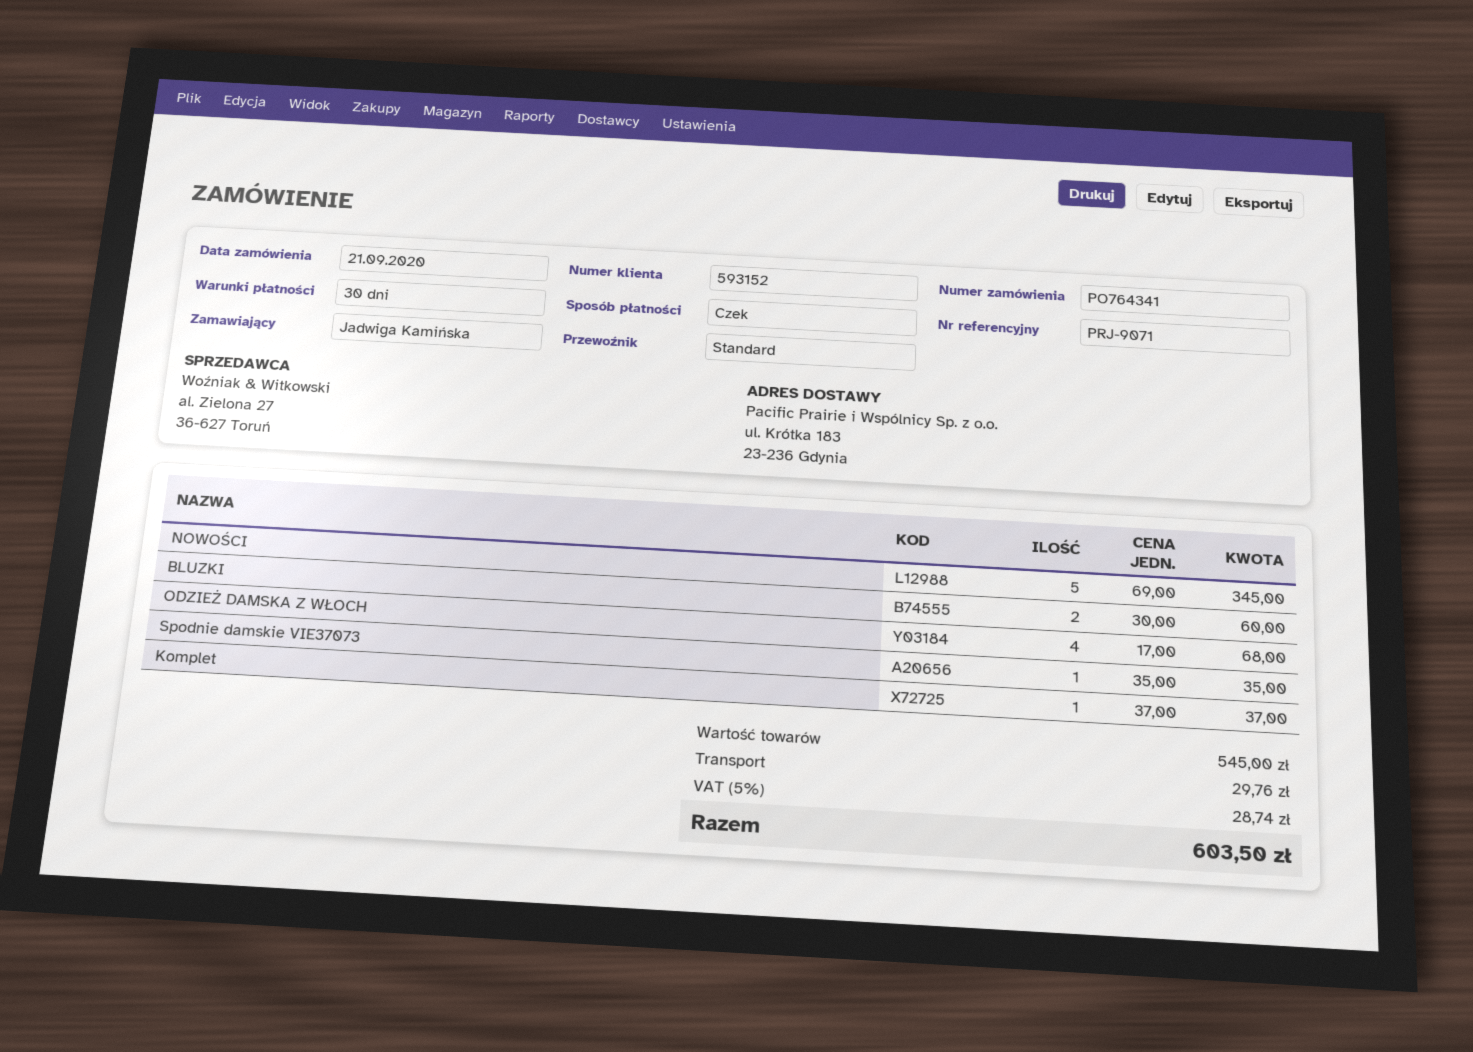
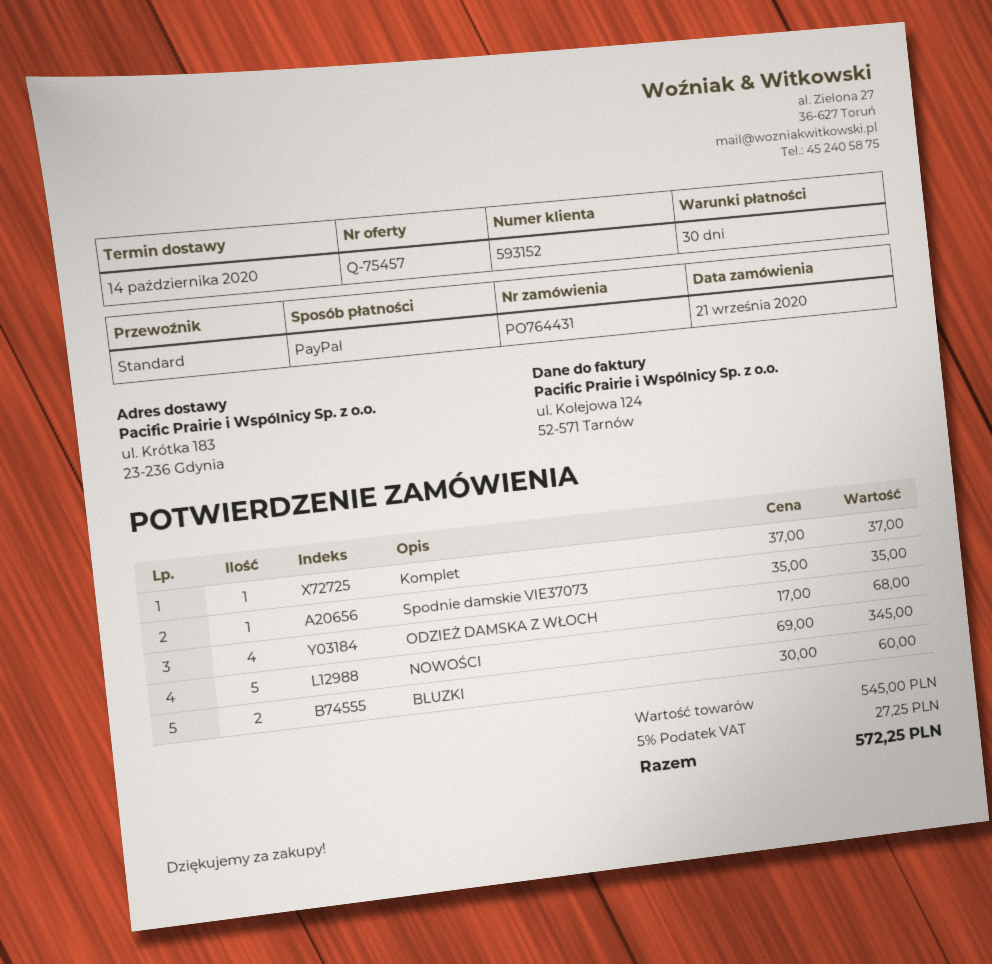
order number: PO764341 -> PO764431
payment method: cheque -> PayPal
shipping: 29.76 -> none
tax: 5% = 28.74 -> 5% = 27.25
total: 603.50 -> 572.25

